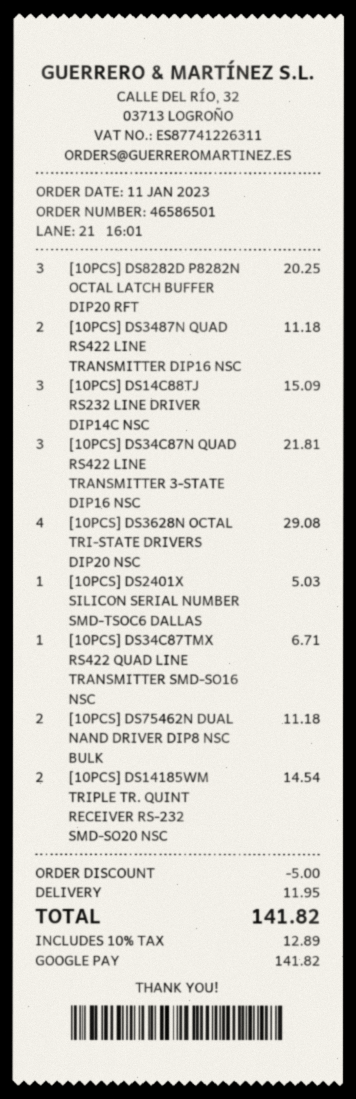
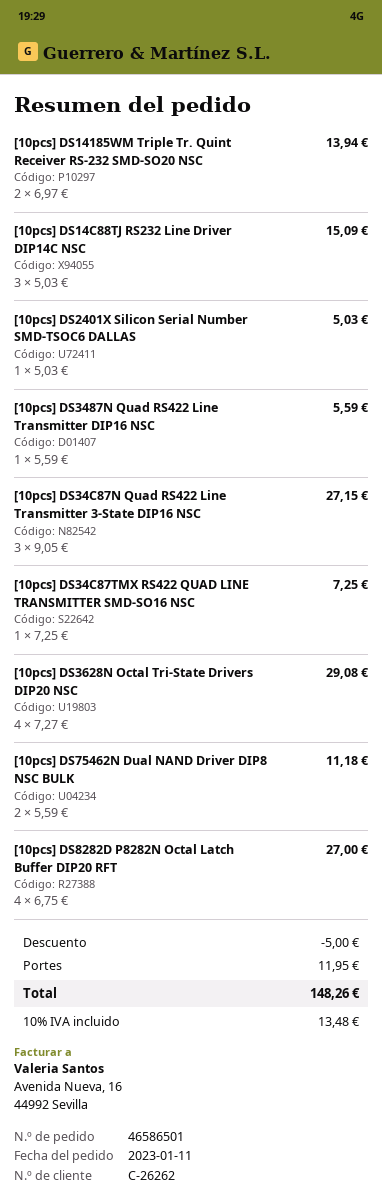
[10PCS] DS8282D P8282N OCTAL LATCH BUFFER DIP20 RFT: 3 for 20.25 -> 4 for 27.00
[10PCS] DS3487N QUAD RS422 LINE TRANSMITTER DIP16 NSC: 2 for 11.18 -> 1 for 5.59
[10PCS] DS34C87N QUAD RS422 LINE TRANSMITTER 3-STATE DIP16 NSC: 3 for 21.81 -> 3 for 27.15
[10PCS] DS34C87TMX RS422 QUAD LINE TRANSMITTER SMD-SO16 NSC: 1 for 6.71 -> 1 for 7.25
[10PCS] DS14185WM TRIPLE TR. QUINT RECEIVER RS-232 SMD-SO20 NSC: 2 for 14.54 -> 2 for 13.94
tax: 10% = 12.89 -> 10% = 13.48
total: 141.82 -> 148.26

